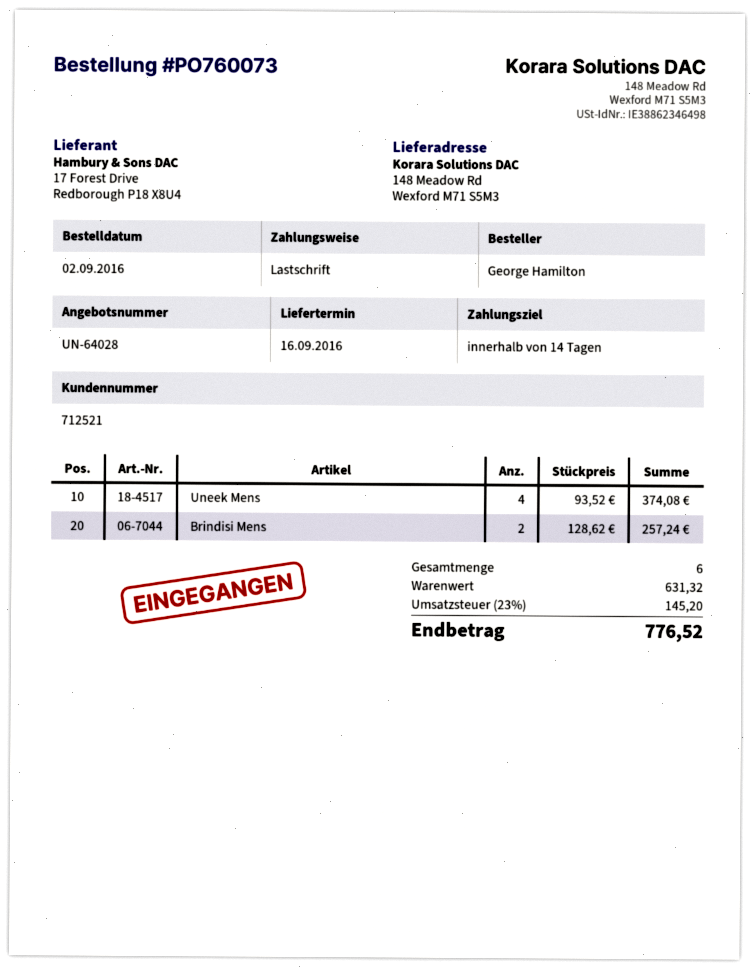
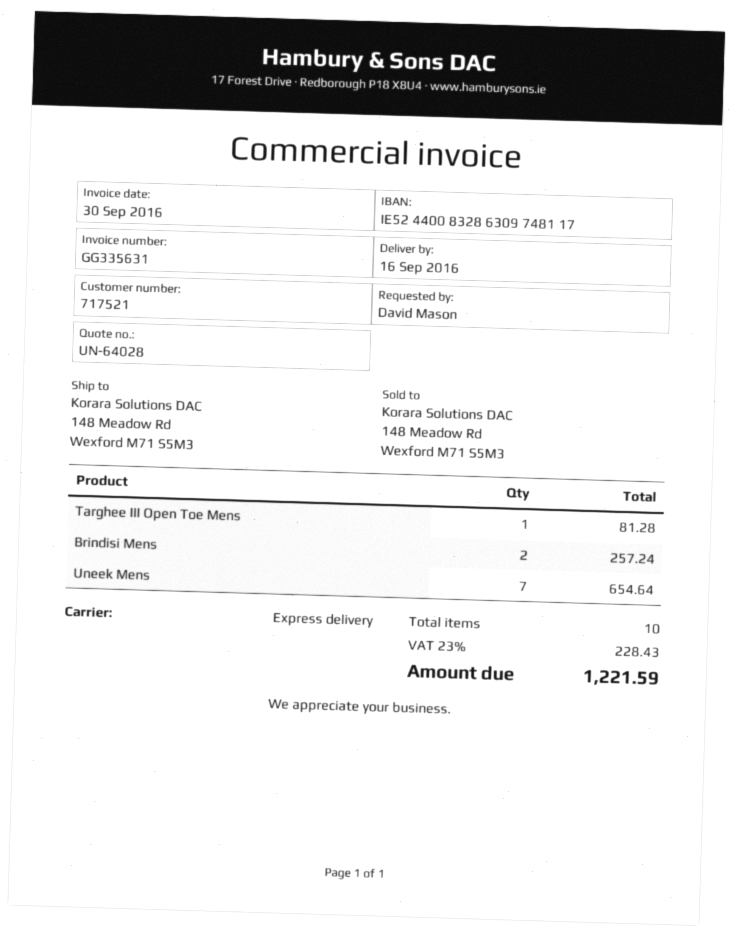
customer number: 712521 -> 717521
ordered by: George Hamilton -> David Mason
Uneek Mens: 4 for 374.08 -> 7 for 654.64
Targhee III Open Toe Mens: none -> 1 for 81.28
total quantity: 6 -> 10
tax: 23% = 145.20 -> 23% = 228.43
total: 776.52 -> 1221.59

